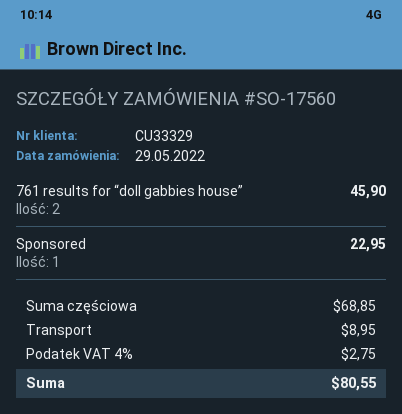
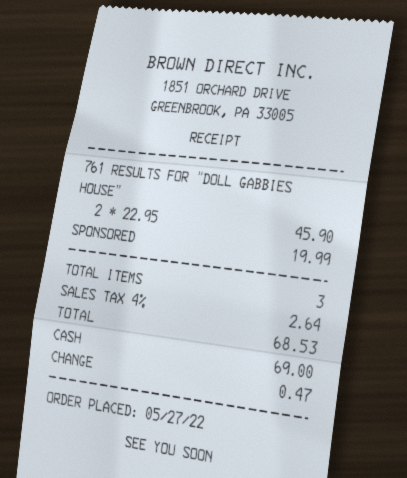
order date: 2022-05-29 -> 2022-05-27
Sponsored: 1 for 22.95 -> 1 for 19.99
shipping: 8.95 -> none
tax: 4% = 2.75 -> 4% = 2.64
total: 80.55 -> 68.53

